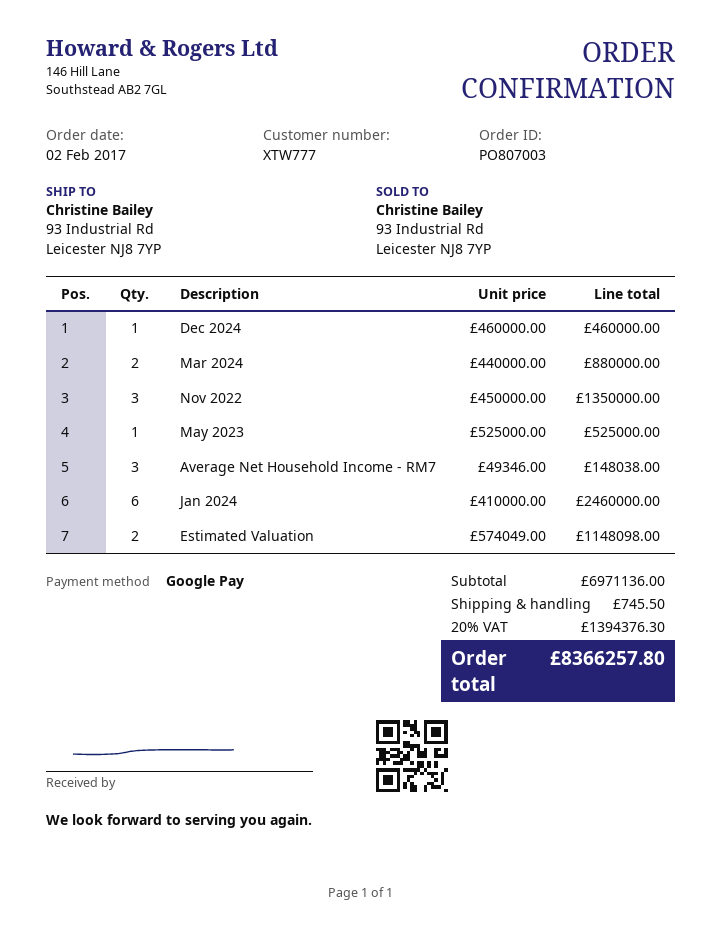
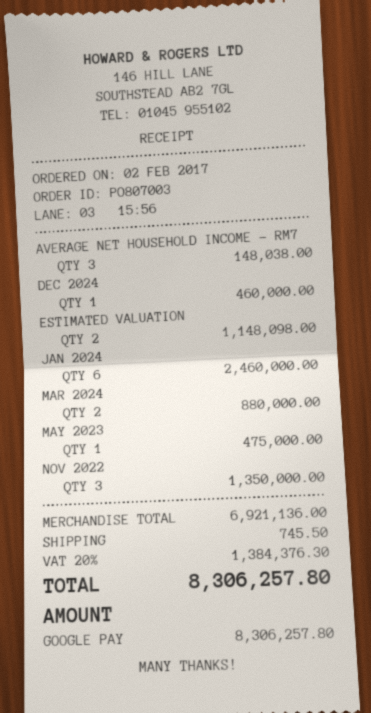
May 2023: 1 for 525000.00 -> 1 for 475000.00
subtotal: 6971136.00 -> 6921136.00
tax: 20% = 1394376.30 -> 20% = 1384376.30
total: 8366257.80 -> 8306257.80

